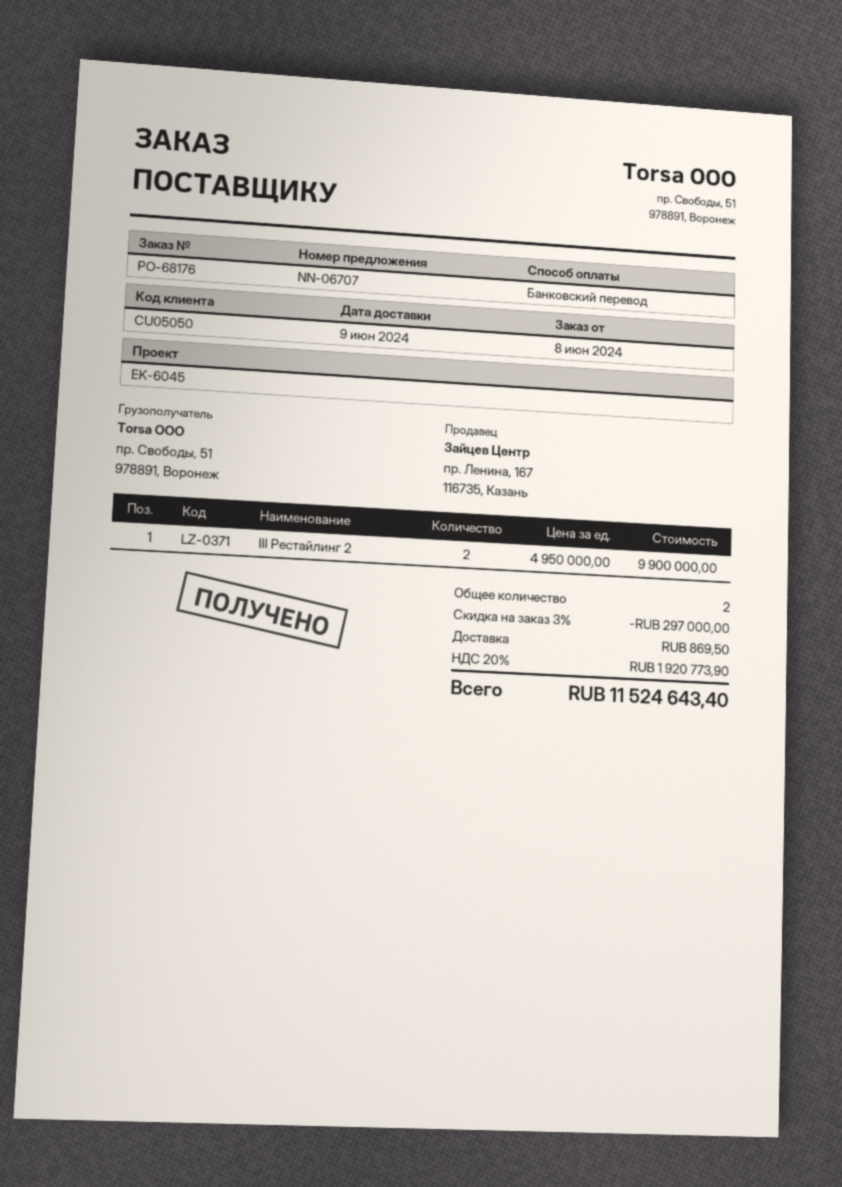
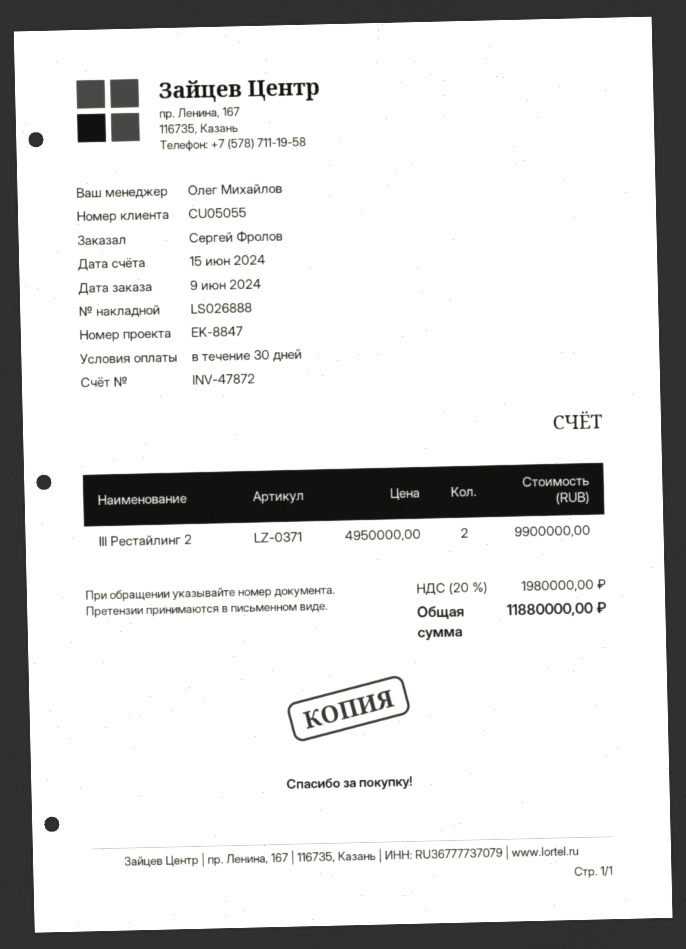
order date: 2024-06-08 -> 2024-06-09
customer number: CU05050 -> CU05055
reference: EK-6045 -> EK-8847
discount: 3% = 297000.00 -> none
shipping: 869.50 -> none
tax: 20% = 1920773.90 -> 20% = 1980000.00
total: 11524643.40 -> 11880000.00

